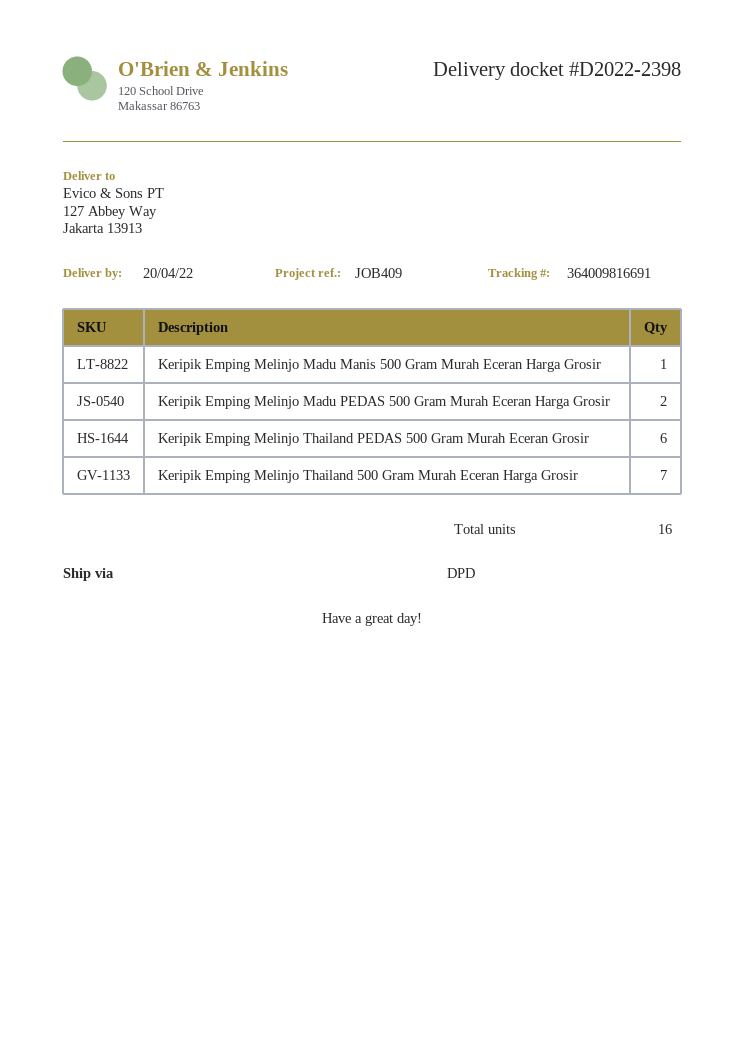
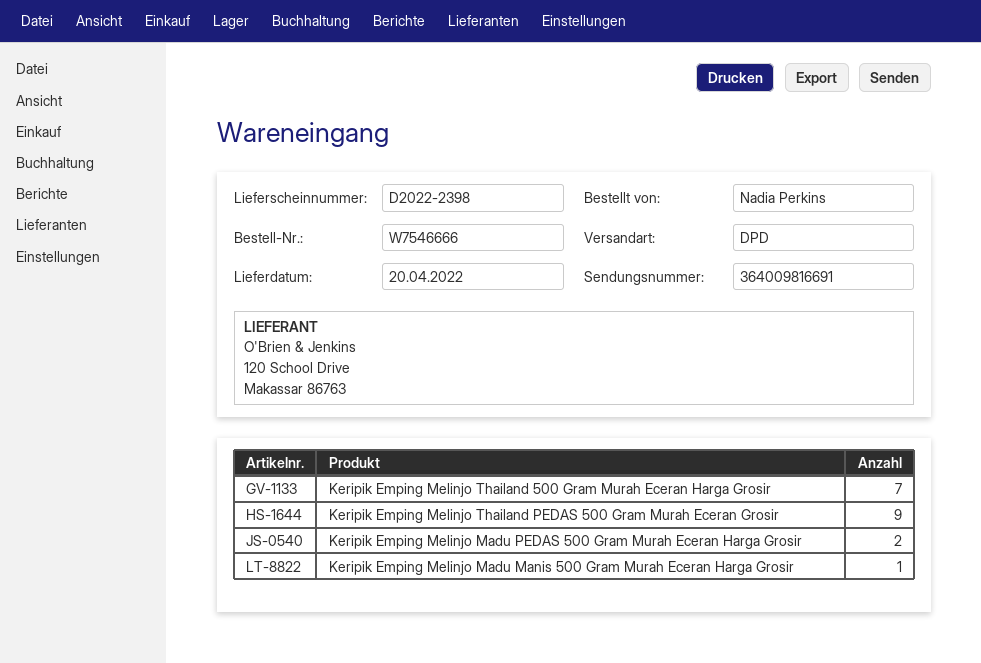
Keripik Emping Melinjo Thailand PEDAS 500 Gram Murah Eceran Grosir: 6 -> 9

